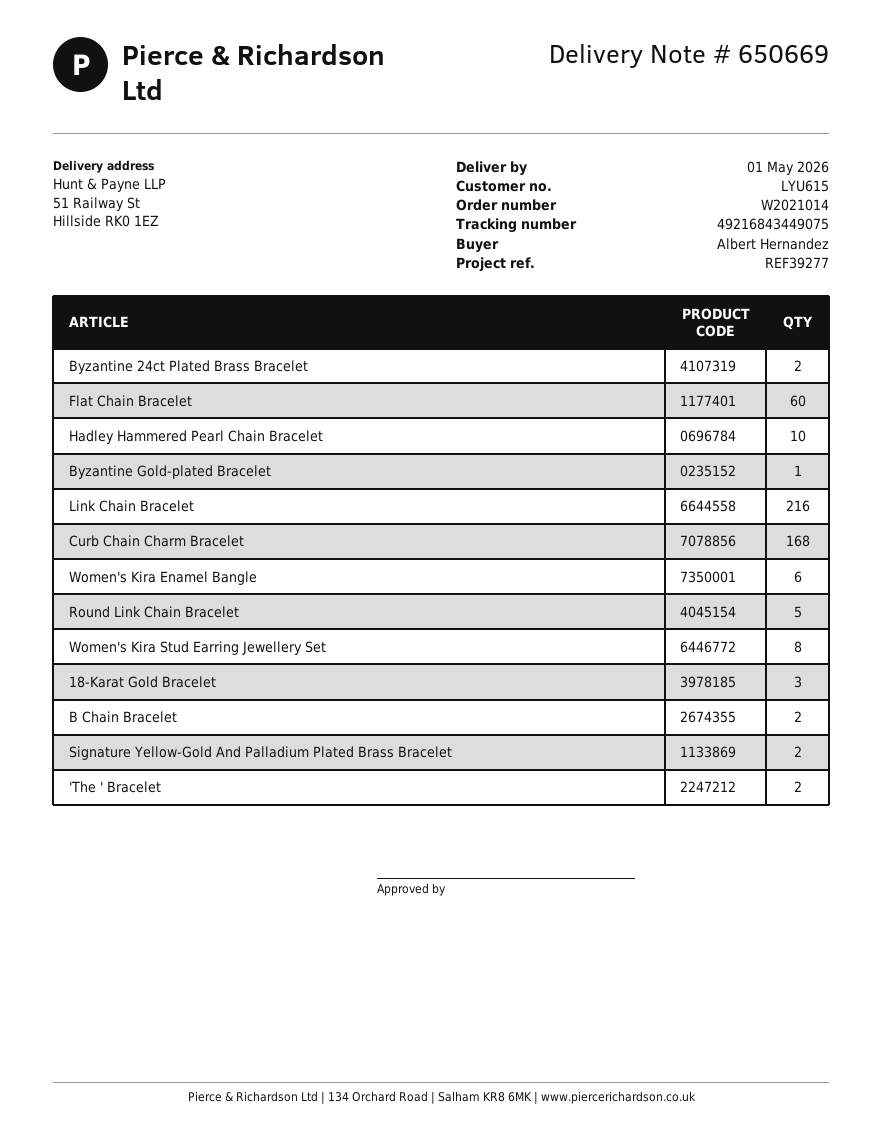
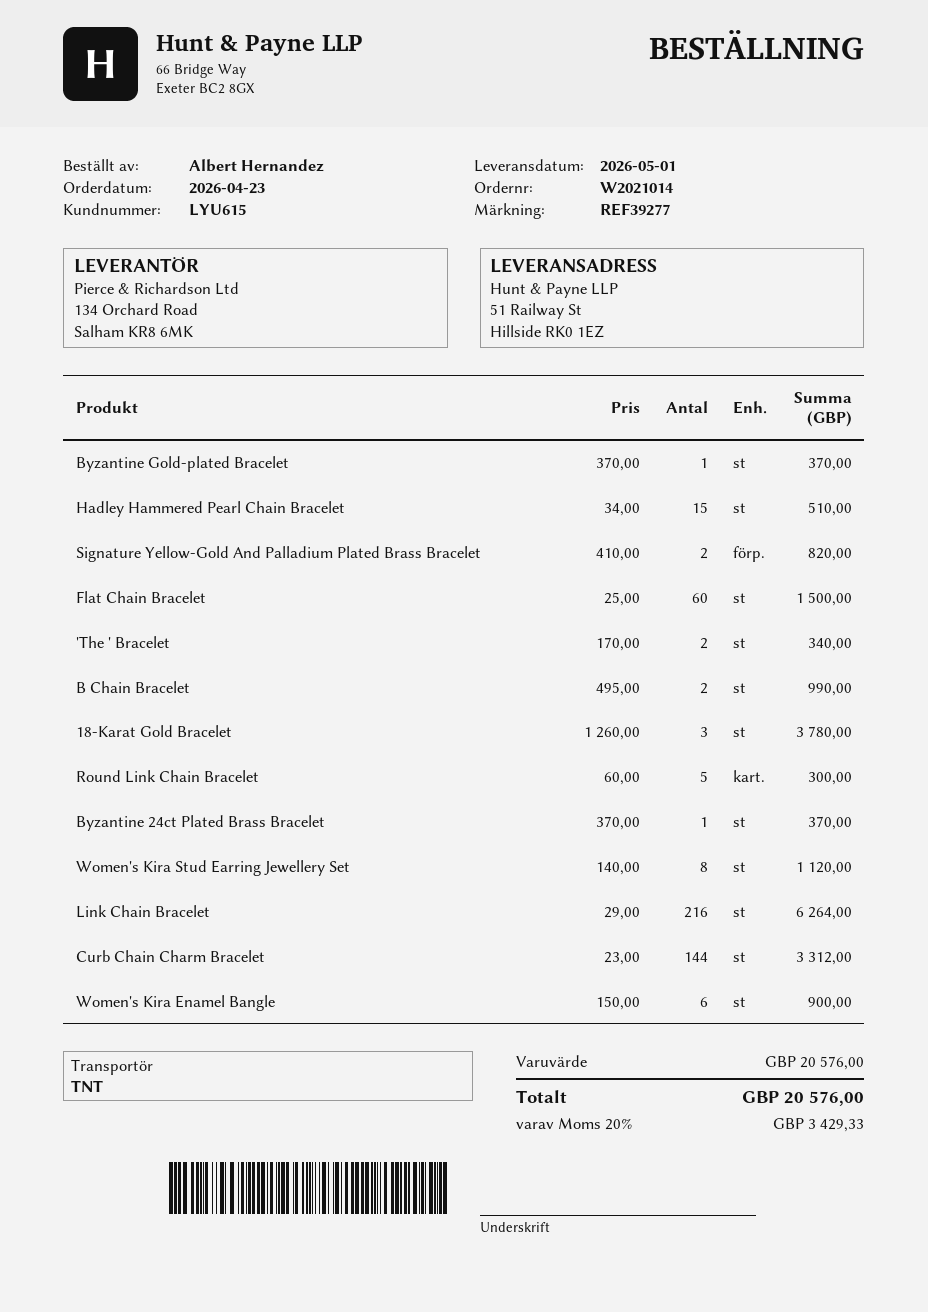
Byzantine 24ct Plated Brass Bracelet: 2 -> 1
Hadley Hammered Pearl Chain Bracelet: 10 -> 15
Curb Chain Charm Bracelet: 168 -> 144

